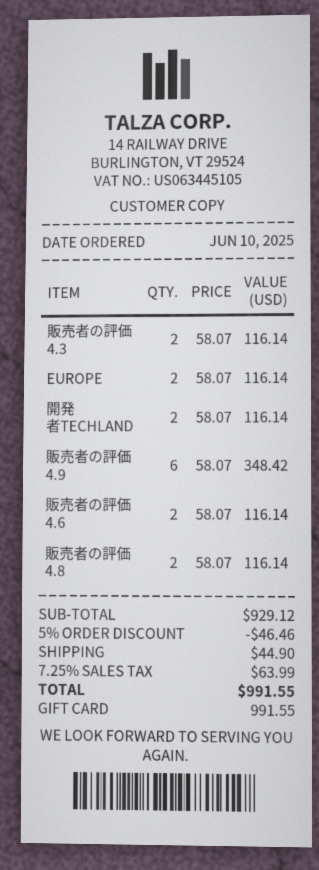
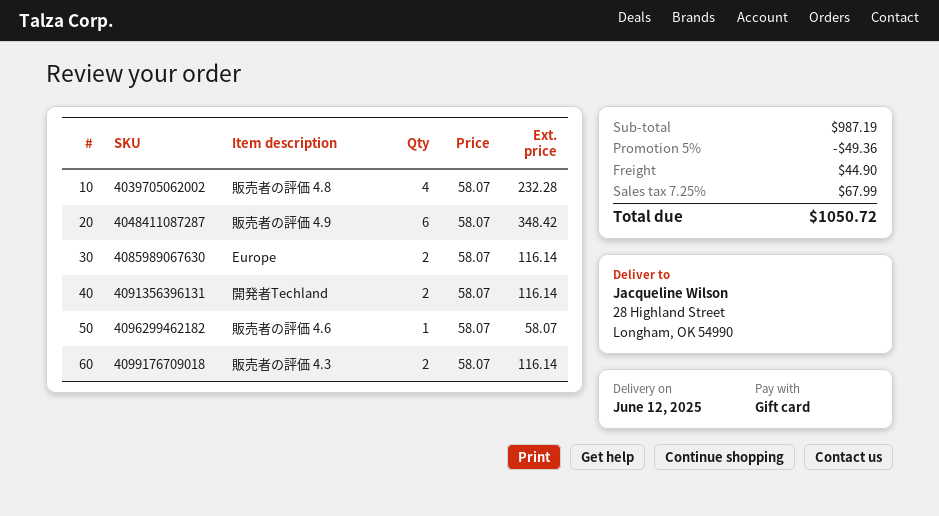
販売者の評価 4.6: 2 x 58.07 = 116.14 -> 1 x 58.07 = 58.07
販売者の評価 4.8: 2 x 58.07 = 116.14 -> 4 x 58.07 = 232.28
subtotal: 929.12 -> 987.19
discount: 5% = 46.46 -> 5% = 49.36
tax: 7.25% = 63.99 -> 7.25% = 67.99
total: 991.55 -> 1050.72

